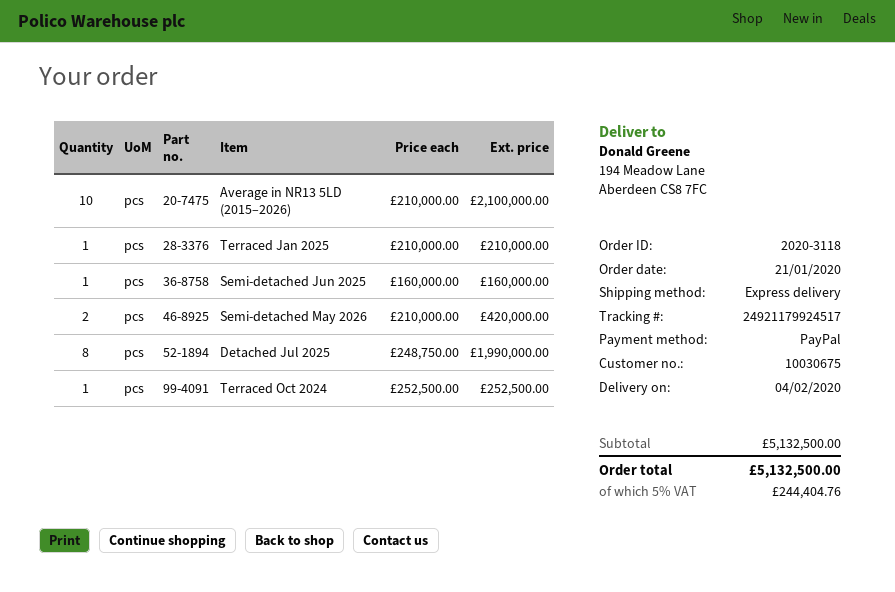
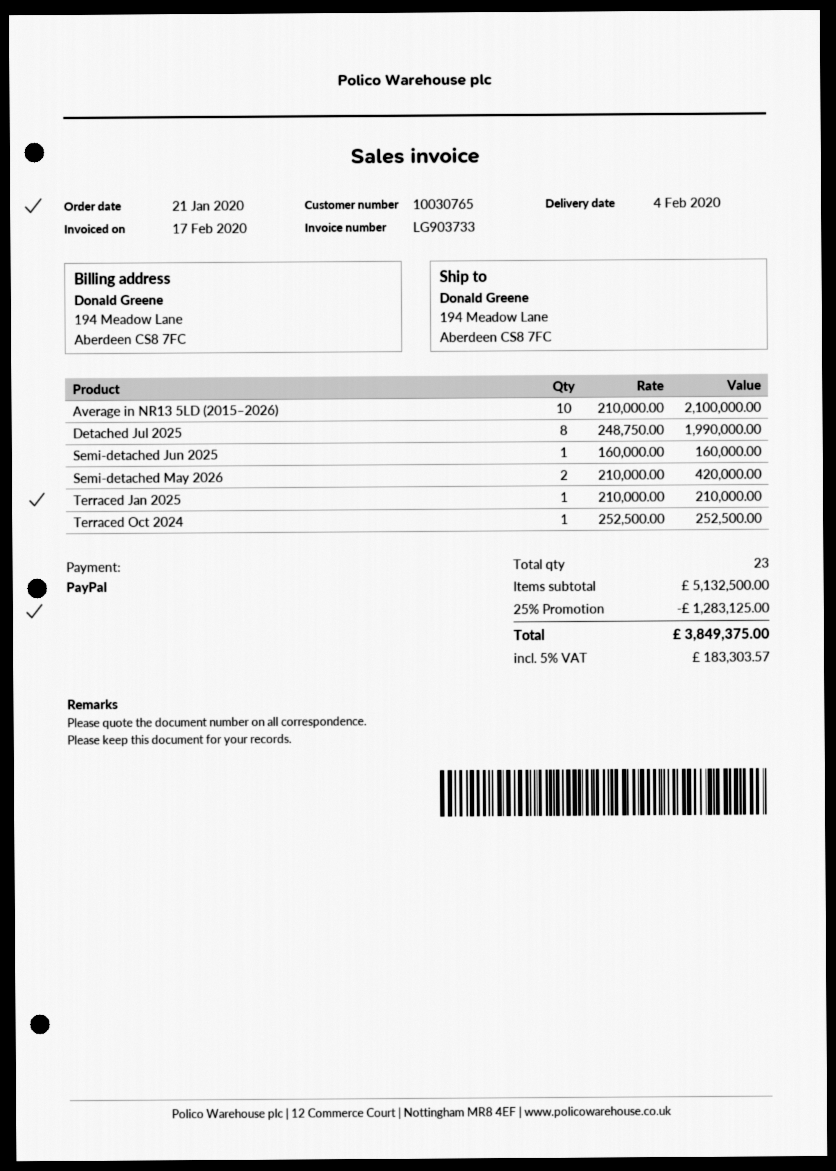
customer number: 10030675 -> 10030765
discount: none -> 25% = 1283125.00
tax: 5% = 244404.76 -> 5% = 183303.57
total: 5132500.00 -> 3849375.00

